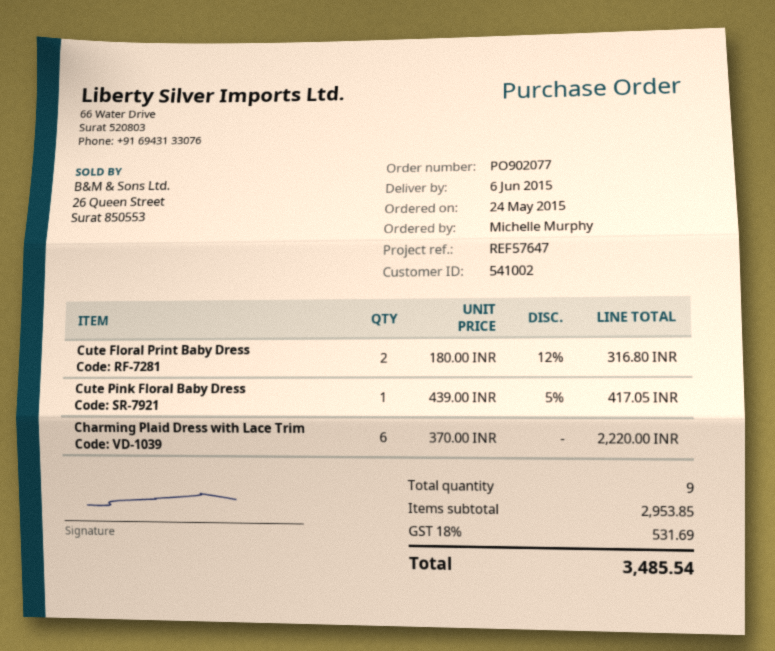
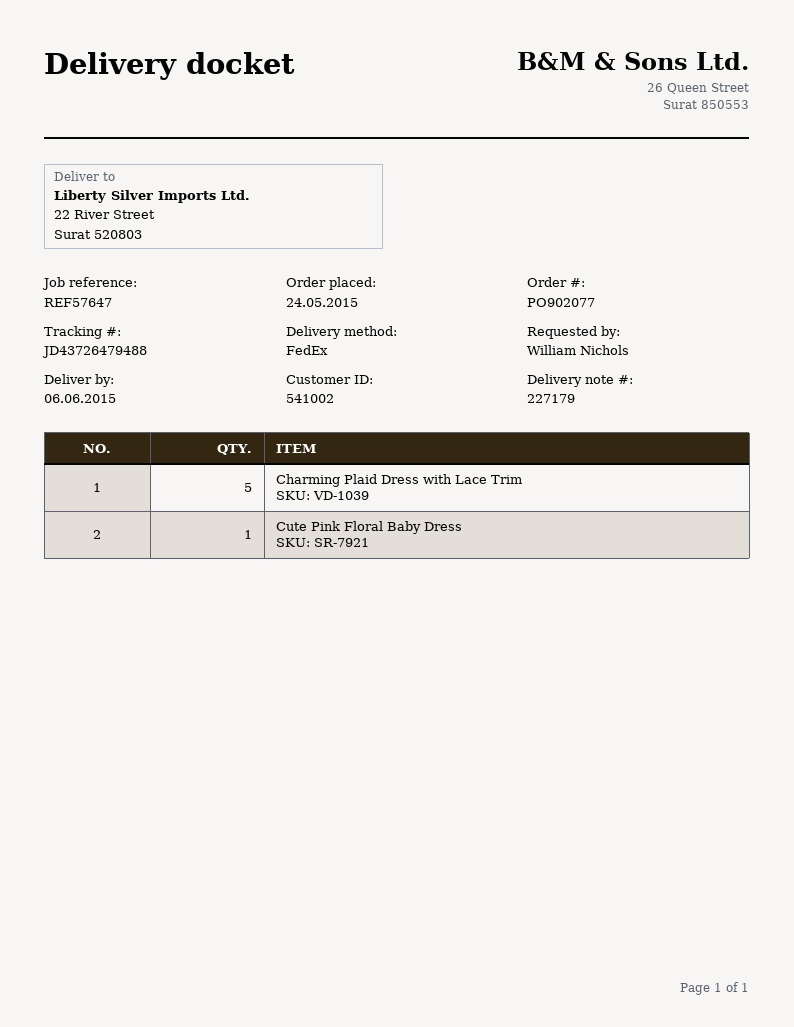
ordered by: Michelle Murphy -> William Nichols
Cute Floral Print Baby Dress: 2 -> none
Charming Plaid Dress with Lace Trim: 6 -> 5

